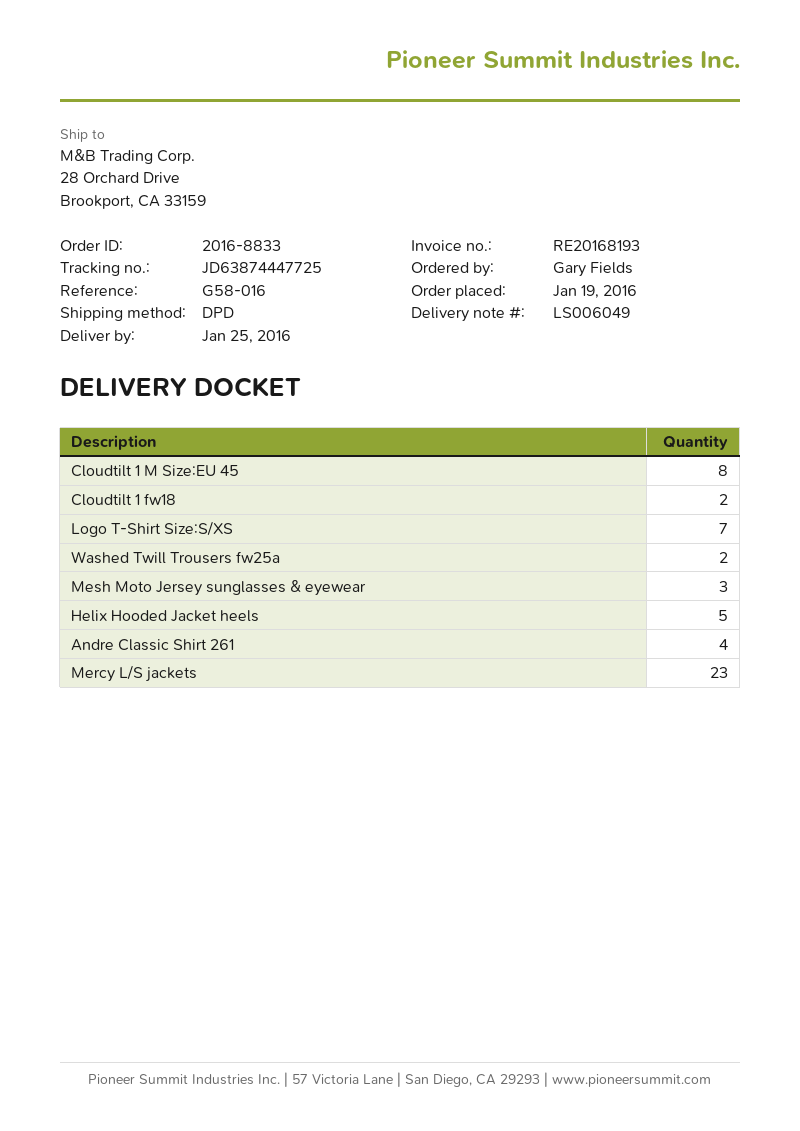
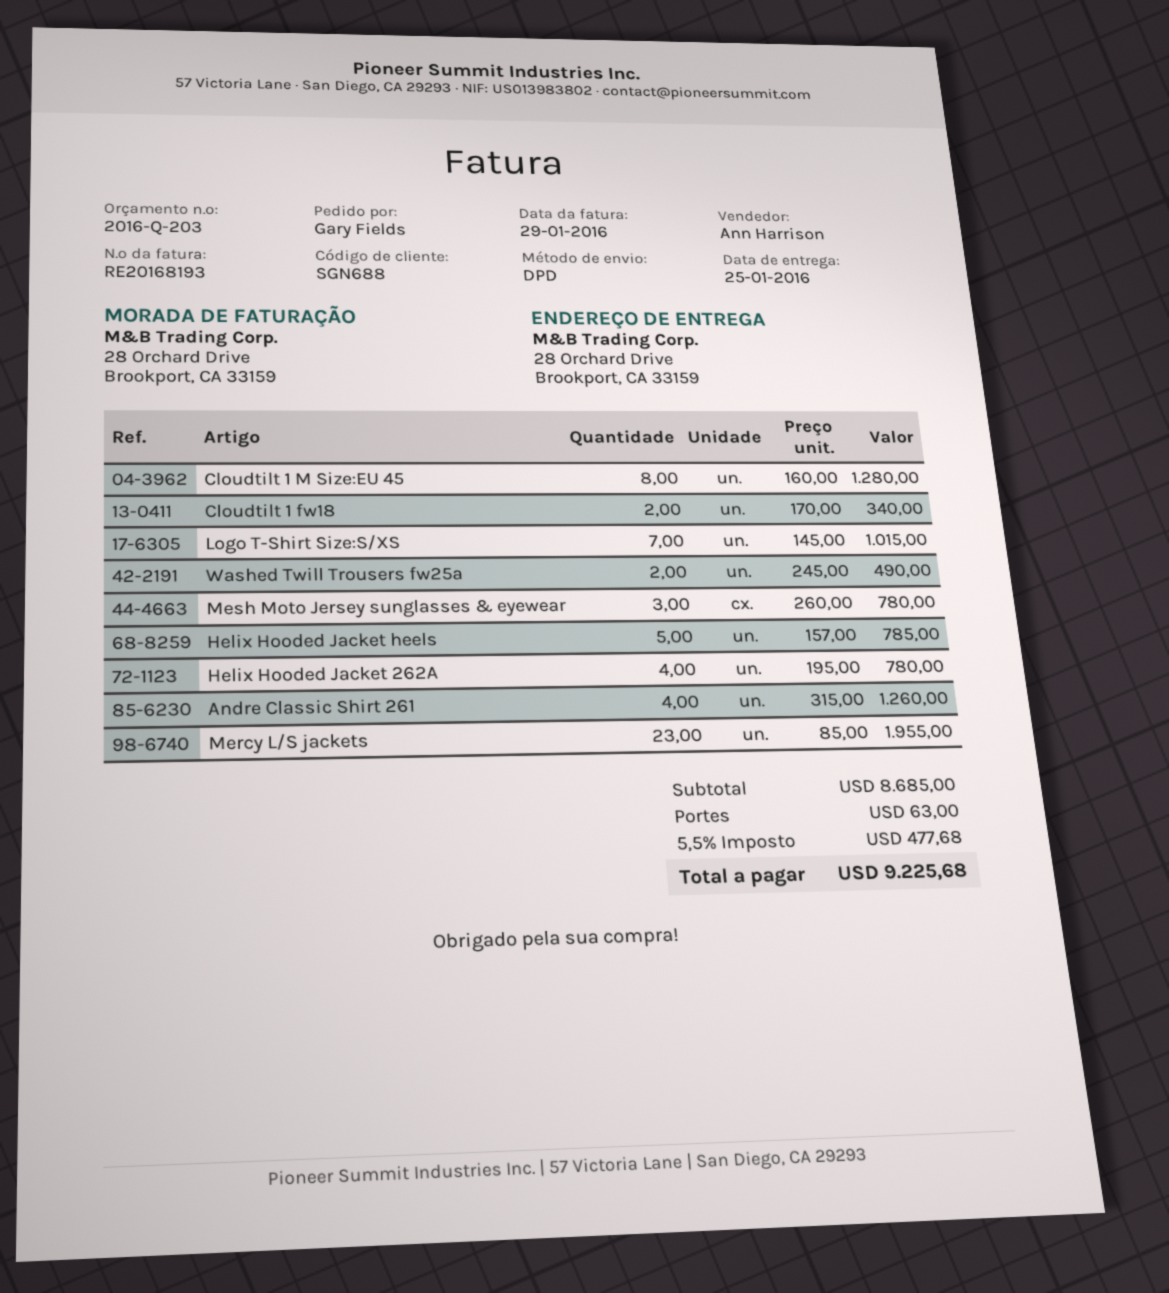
Helix Hooded Jacket 262A: none -> 4

